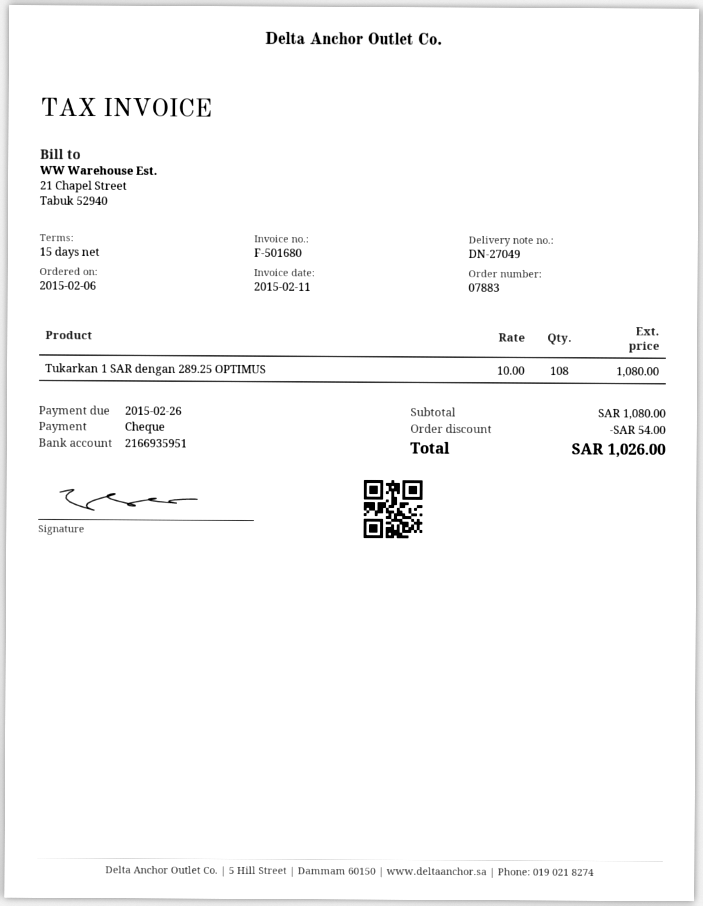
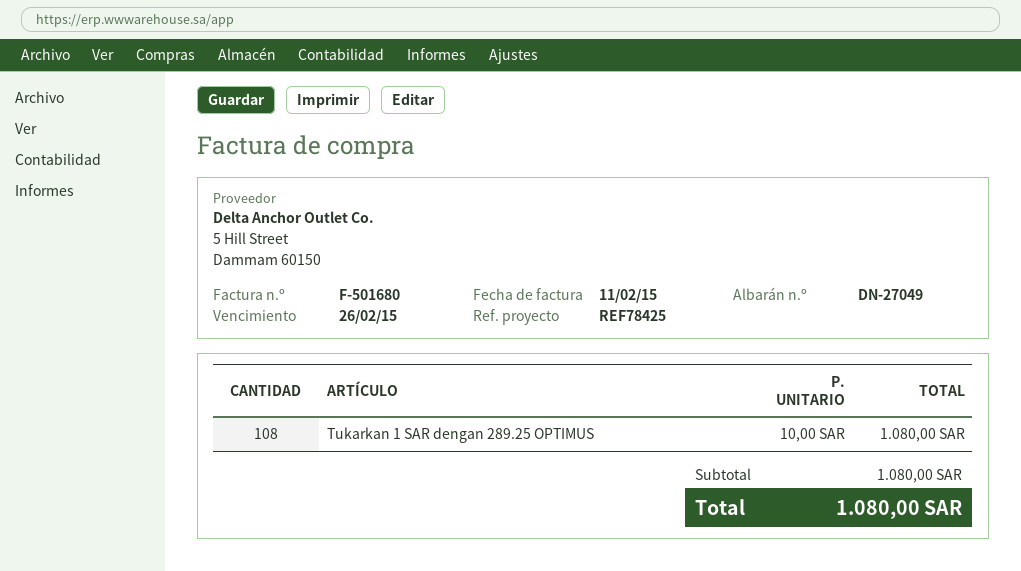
discount: 54.00 -> none
total: 1026.00 -> 1080.00

